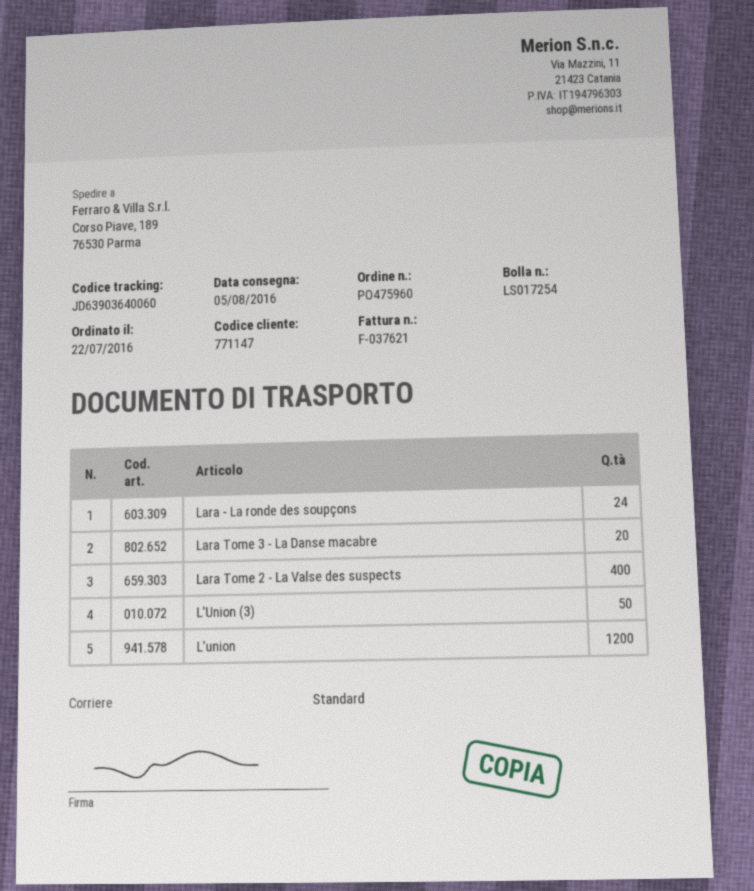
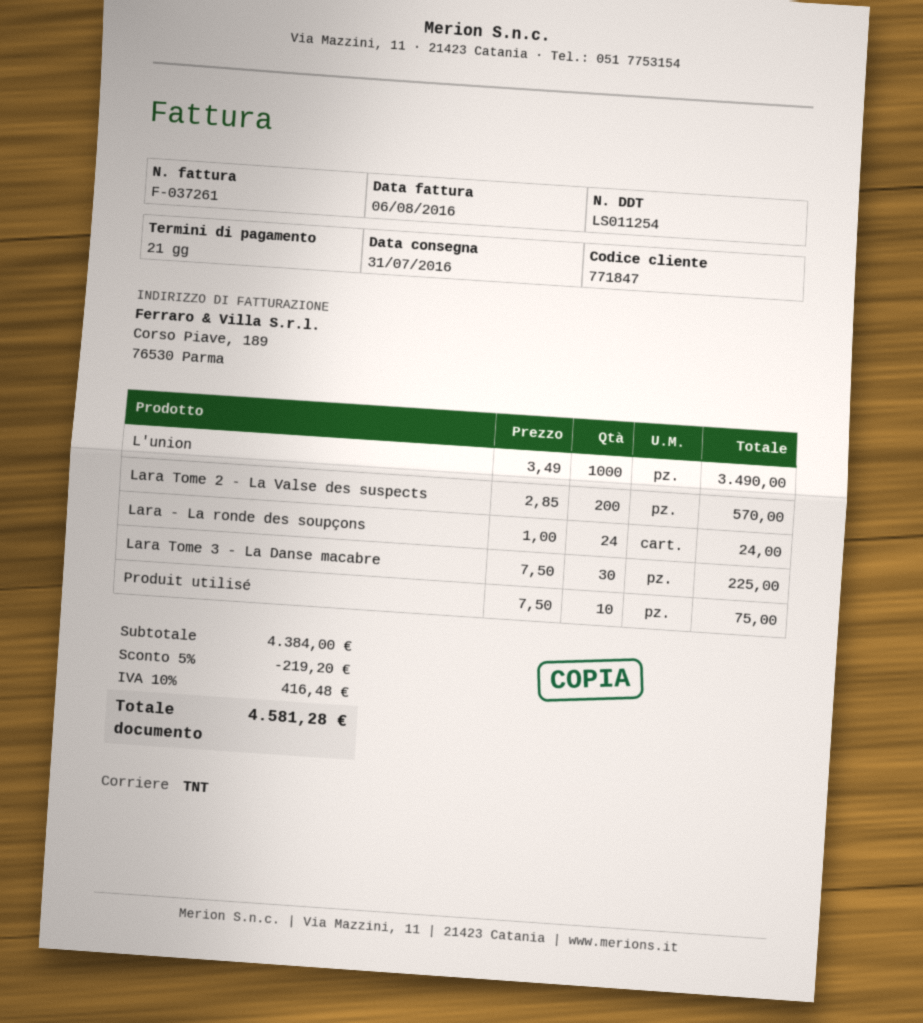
delivery note number: LS017254 -> LS011254
delivery date: 2016-08-05 -> 2016-07-31
invoice number: F-037621 -> F-037261
customer number: 771147 -> 771847
shipping method: standard -> TNT
Lara Tome 3 - La Danse macabre: 20 -> 30
Lara Tome 2 - La Valse des suspects: 400 -> 200
L'Union (3): 50 -> none
L'union: 1200 -> 1000
Produit utilisé: none -> 10

